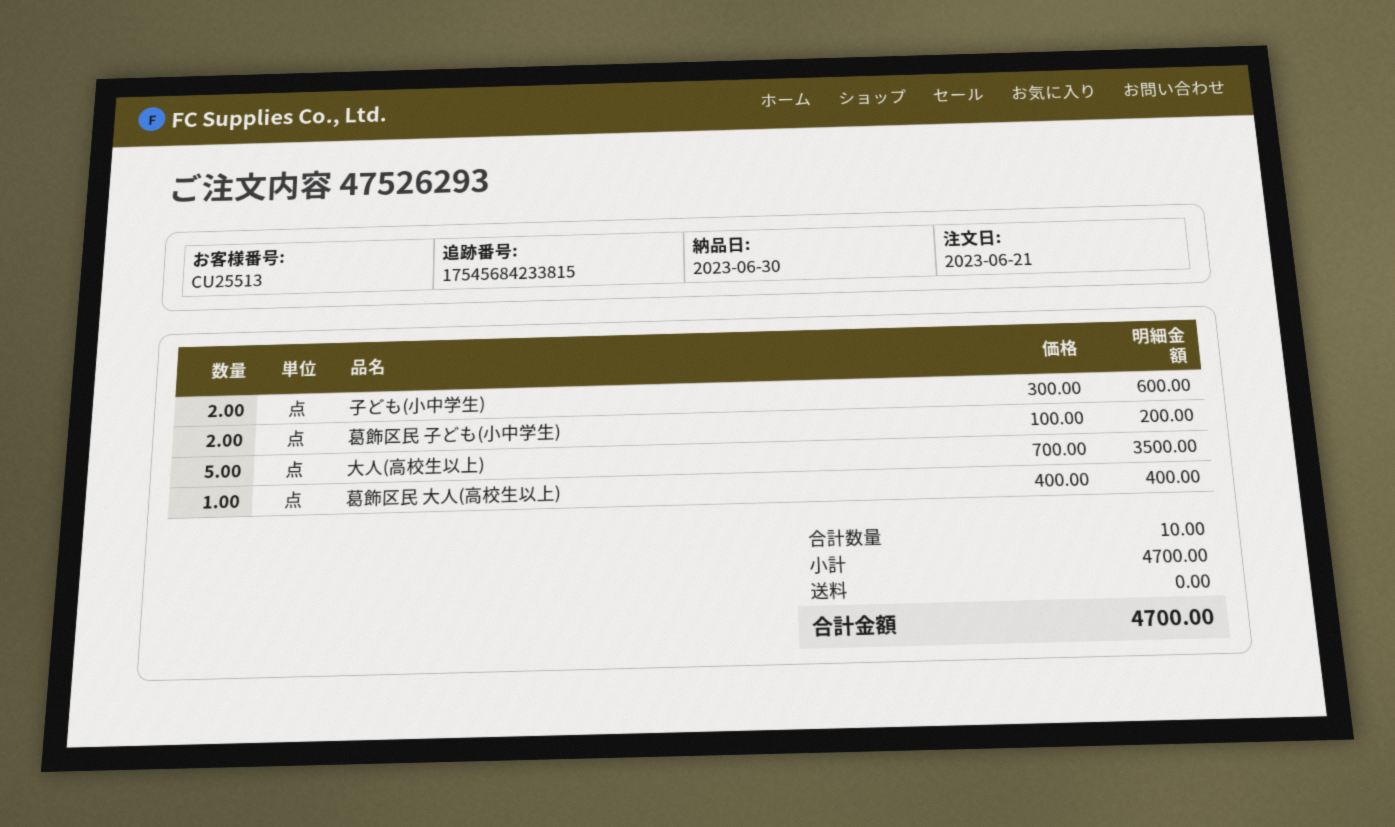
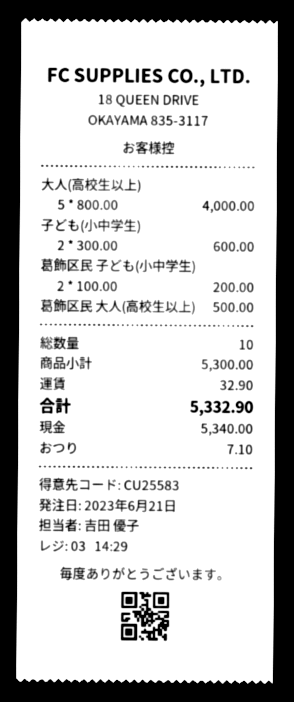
customer number: CU25513 -> CU25583
大人(高校生以上): 5 x 700.00 = 3500.00 -> 5 x 800.00 = 4000.00
葛飾区民 大人(高校生以上): 1 x 400.00 = 400.00 -> 1 x 500.00 = 500.00
subtotal: 4700.00 -> 5300.00
shipping: 0.00 -> 32.90
total: 4700.00 -> 5332.90

